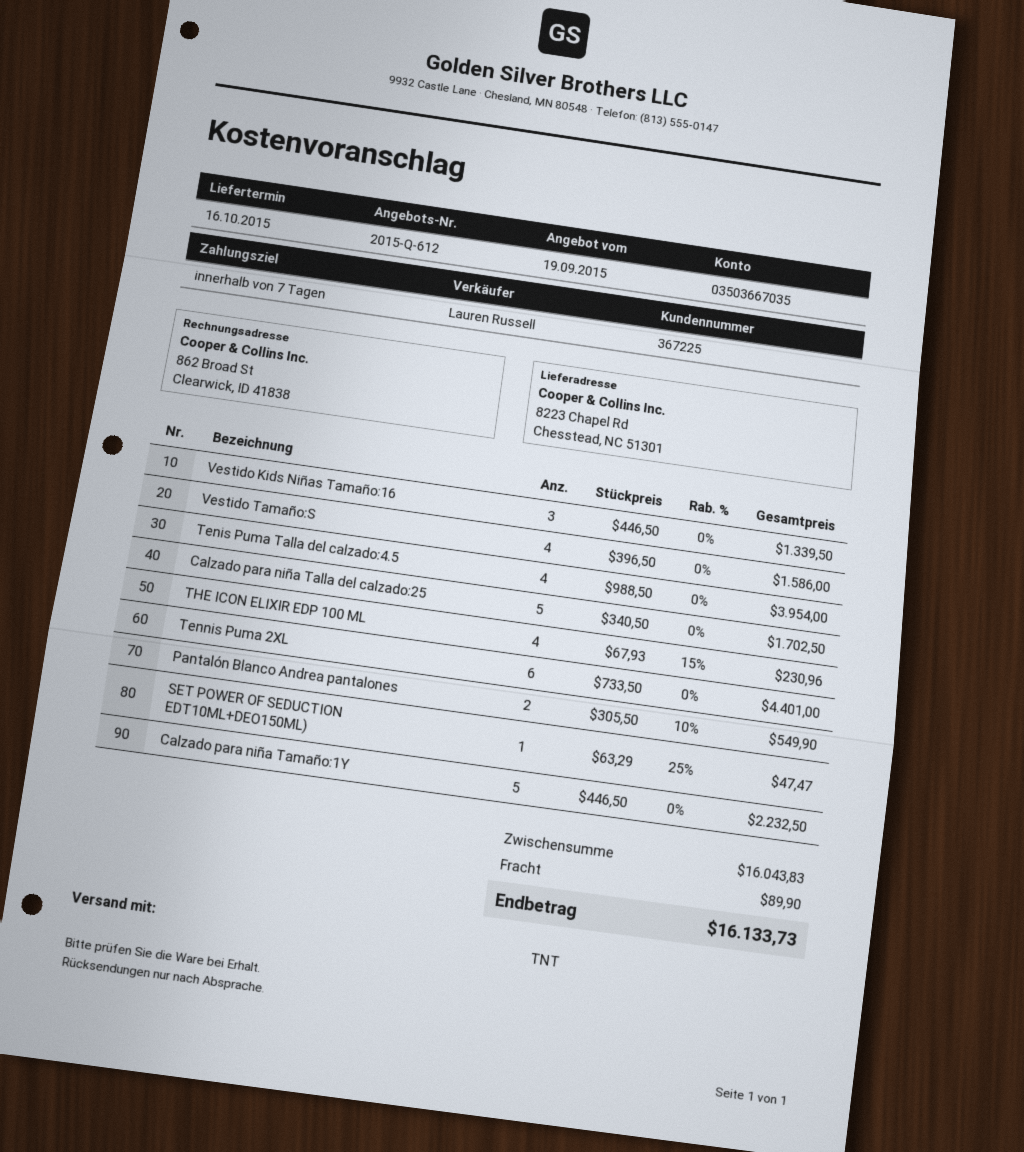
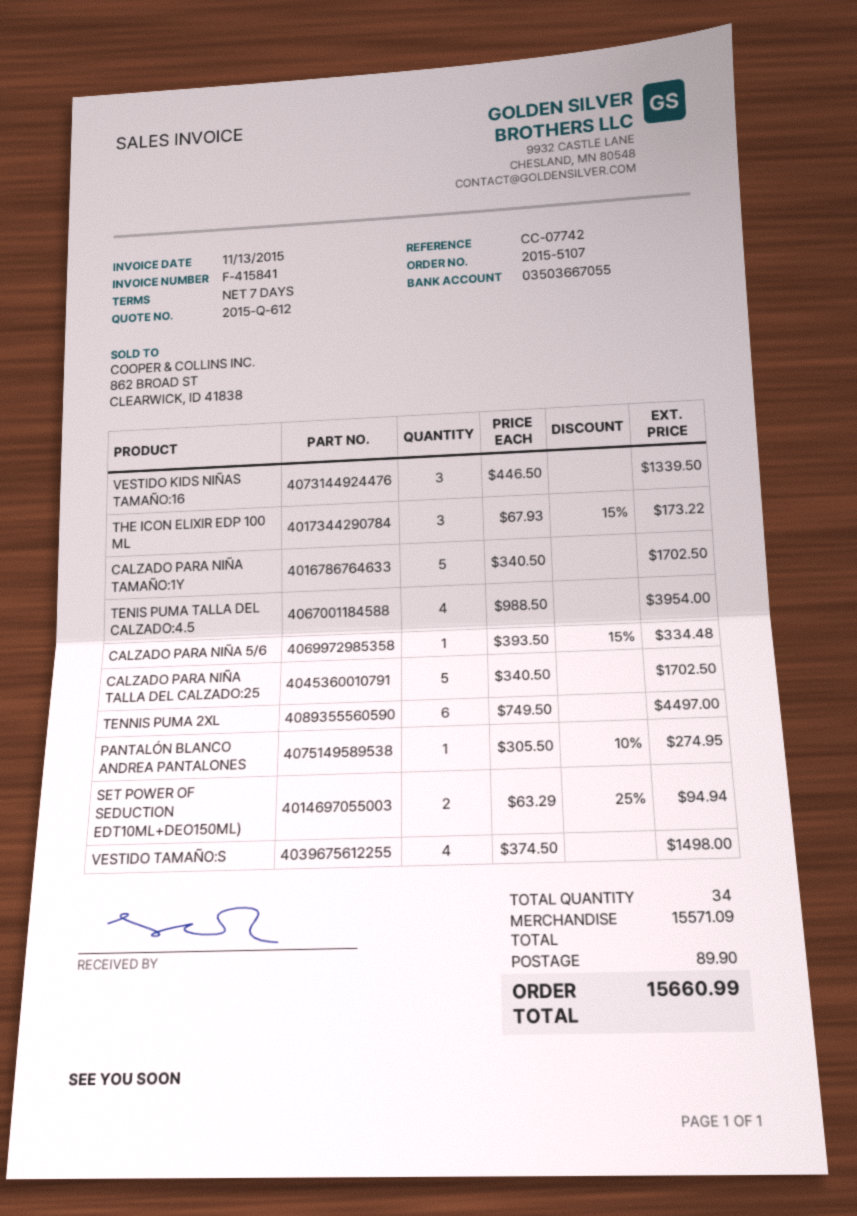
bank account: 03503667035 -> 03503667055
Vestido Tamaño:S: 4 x 396.50 = 1586.00 -> 4 x 374.50 = 1498.00
THE ICON ELIXIR EDP 100 ML: 4 x 67.93 - 15% = 230.96 -> 3 x 67.93 - 15% = 173.22
Tennis Puma 2XL: 6 x 733.50 = 4401.00 -> 6 x 749.50 = 4497.00
Pantalón Blanco Andrea pantalones: 2 x 305.50 - 10% = 549.90 -> 1 x 305.50 - 10% = 274.95
SET POWER OF SEDUCTION EDT10ML+DEO150ML): 1 x 63.29 - 25% = 47.47 -> 2 x 63.29 - 25% = 94.94
Calzado para niña Tamaño:1Y: 5 x 446.50 = 2232.50 -> 5 x 340.50 = 1702.50
CALZADO PARA NIÑA 5/6: none -> 1 x 393.50 - 15% = 334.48
subtotal: 16043.83 -> 15571.09
total: 16133.73 -> 15660.99

